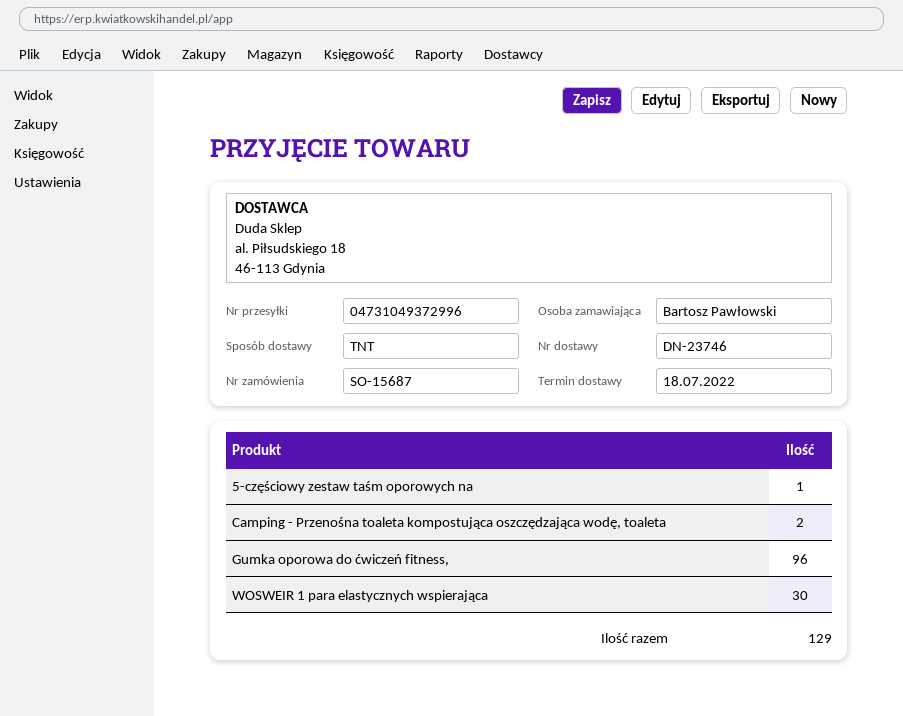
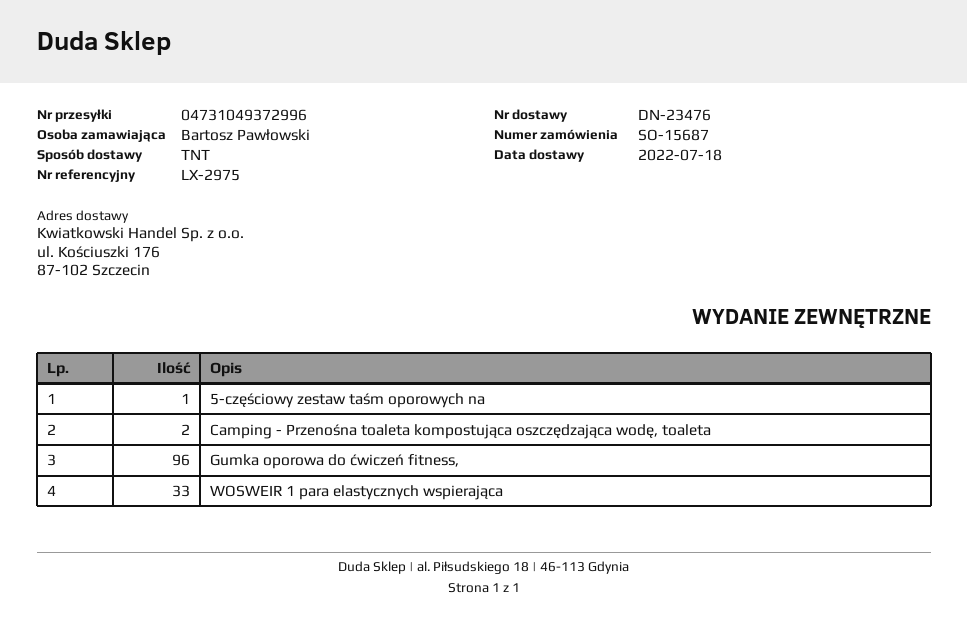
delivery note number: DN-23746 -> DN-23476
WOSWEIR 1 para elastycznych wspierająca: 30 -> 33

